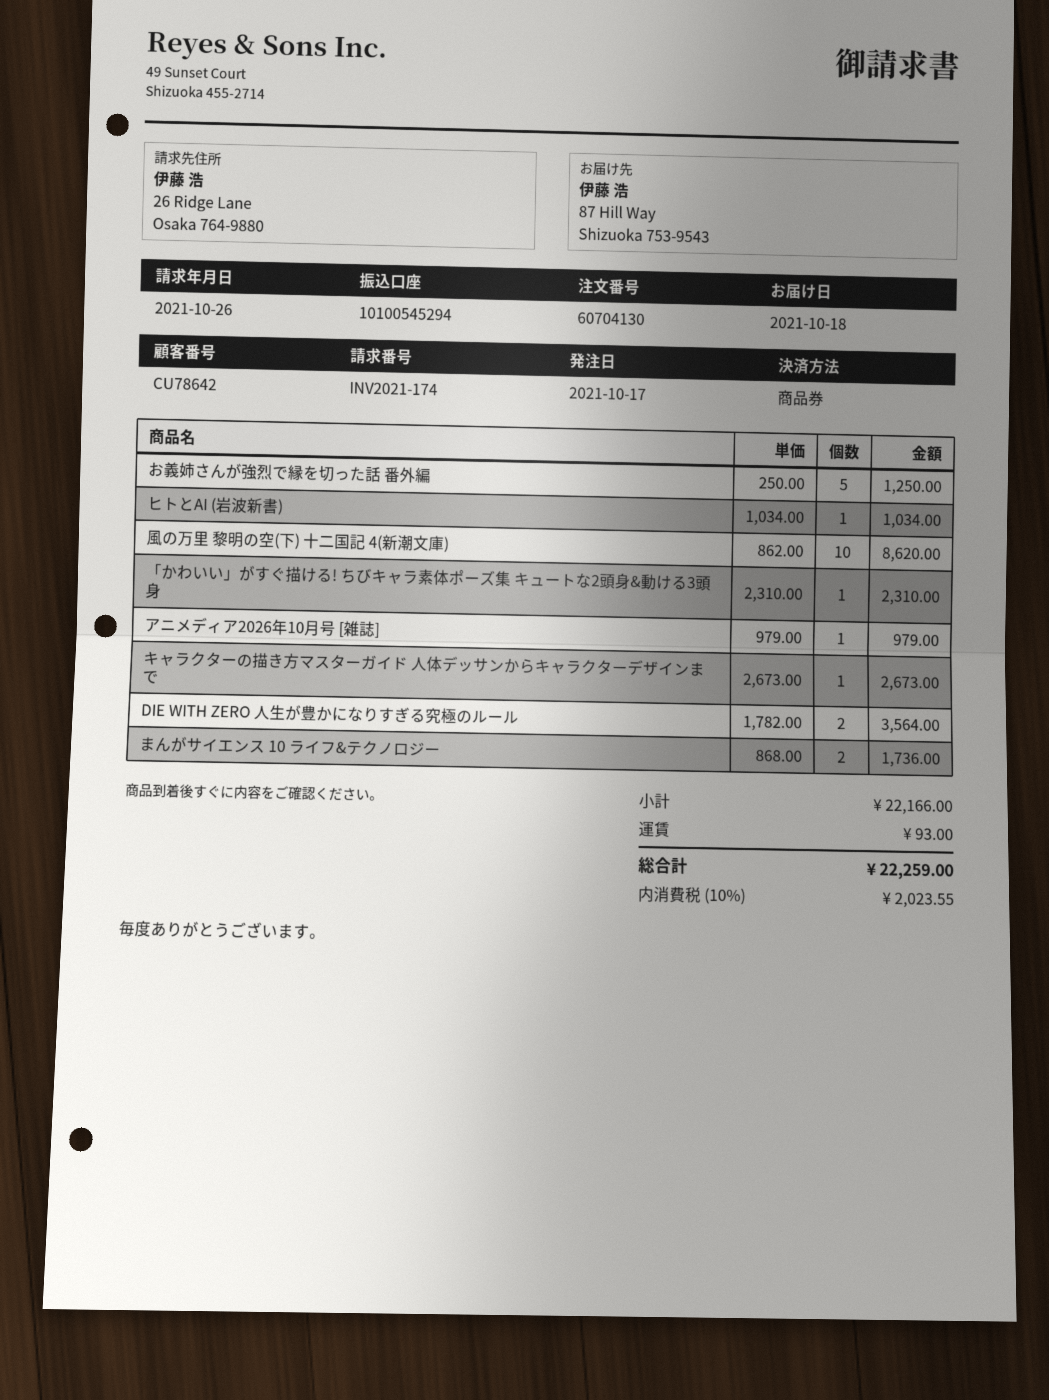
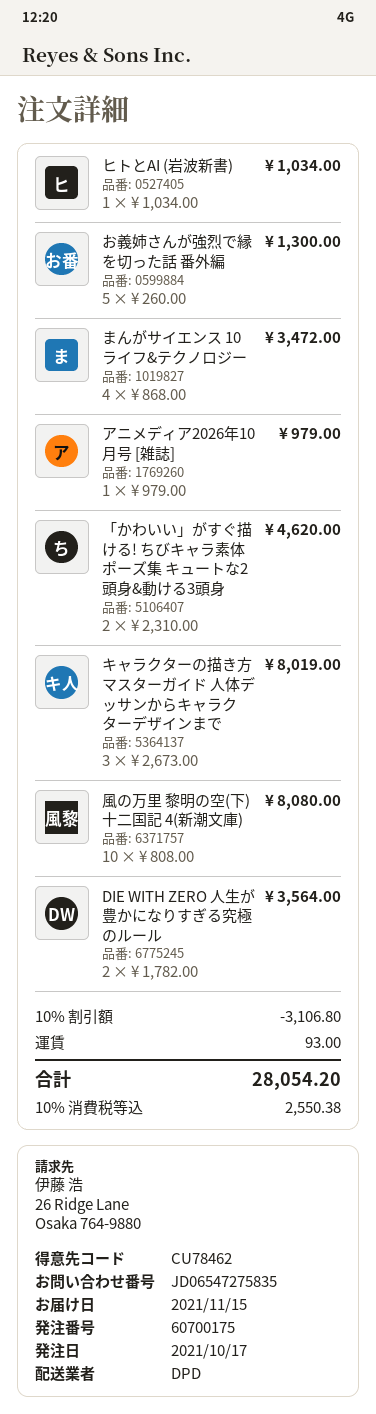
order number: 60704130 -> 60700175
delivery date: 2021-10-18 -> 2021-11-15
customer number: CU78642 -> CU78462
お義姉さんが強烈で縁を切った話 番外編: 5 x 250.00 = 1250.00 -> 5 x 260.00 = 1300.00
風の万里 黎明の空(下) 十二国記 4(新潮文庫): 10 x 862.00 = 8620.00 -> 10 x 808.00 = 8080.00
「かわいい」がすぐ描ける! ちびキャラ素体ポーズ集 キュートな2頭身&動ける3頭身: 1 x 2310.00 = 2310.00 -> 2 x 2310.00 = 4620.00
キャラクターの描き方マスターガイド 人体デッサンからキャラクターデザインまで: 1 x 2673.00 = 2673.00 -> 3 x 2673.00 = 8019.00
まんがサイエンス 10 ライフ&テクノロジー: 2 x 868.00 = 1736.00 -> 4 x 868.00 = 3472.00
discount: none -> 10% = 3106.80
tax: 10% = 2023.55 -> 10% = 2550.38
total: 22259.00 -> 28054.20

